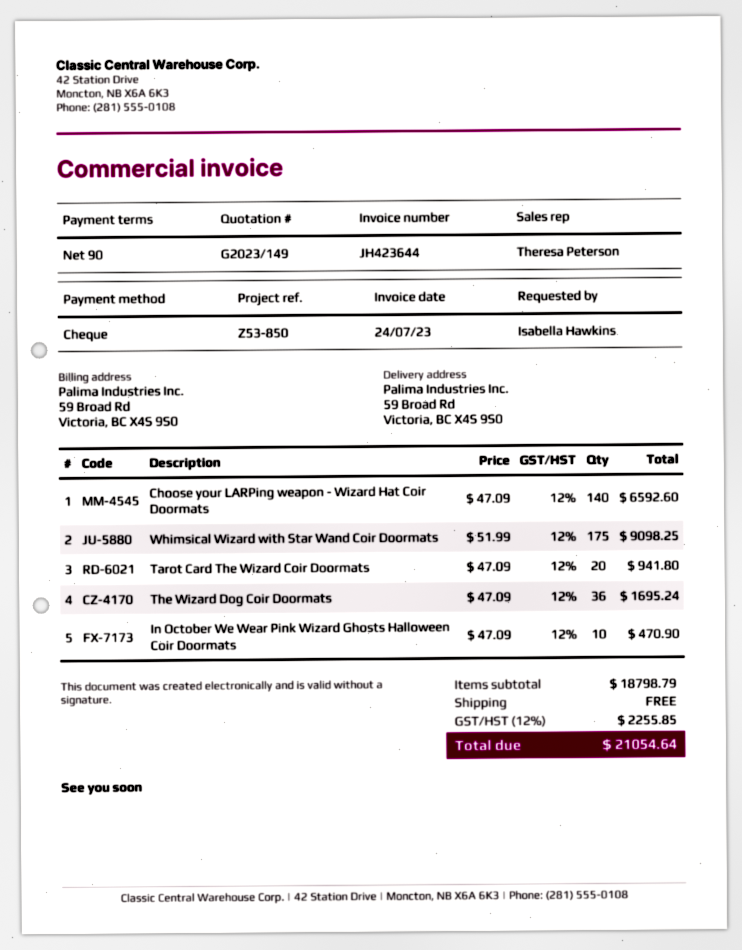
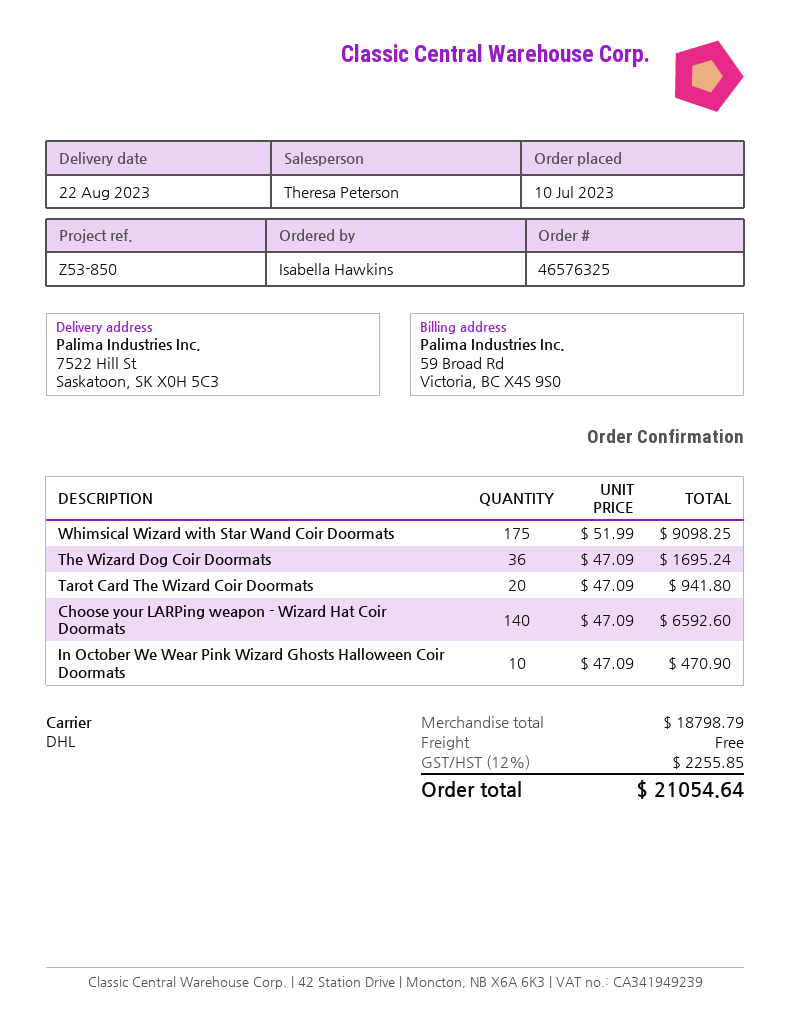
ship to: 59 Broad Rd, Victoria, BC X4S 9S0 -> 7522 Hill St, Saskatoon, SK X0H 5C3

